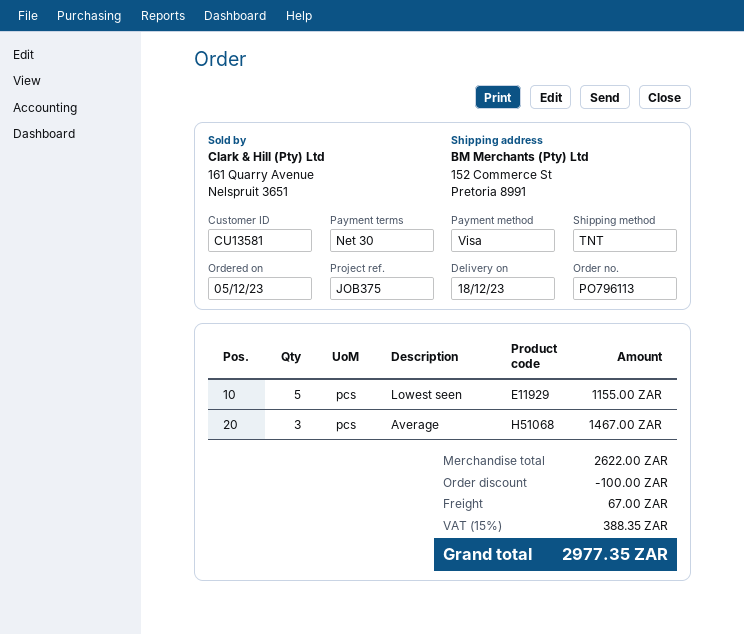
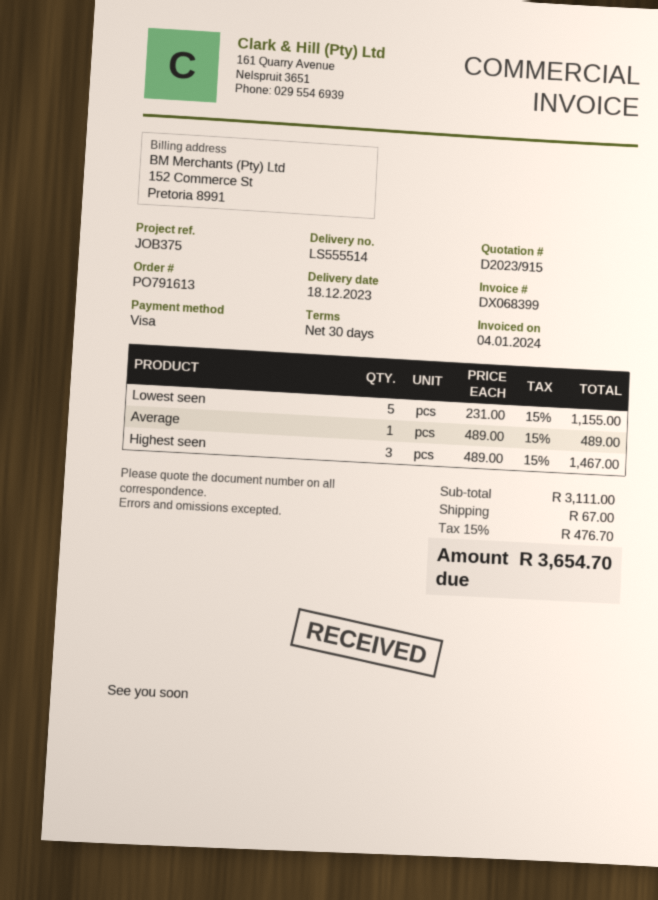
order number: PO796113 -> PO791613
Average: 3 for 1467.00 -> 1 for 489.00
Highest seen: none -> 3 for 1467.00
subtotal: 2622.00 -> 3111.00
discount: 100.00 -> none
tax: 15% = 388.35 -> 15% = 476.70
total: 2977.35 -> 3654.70

